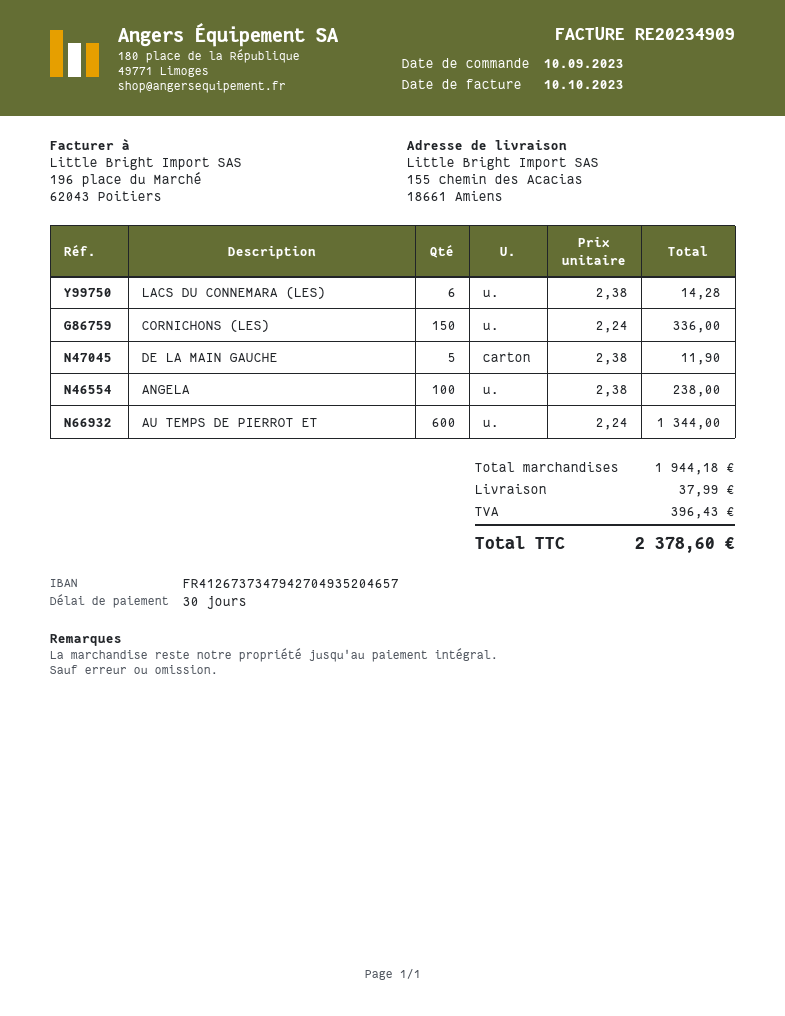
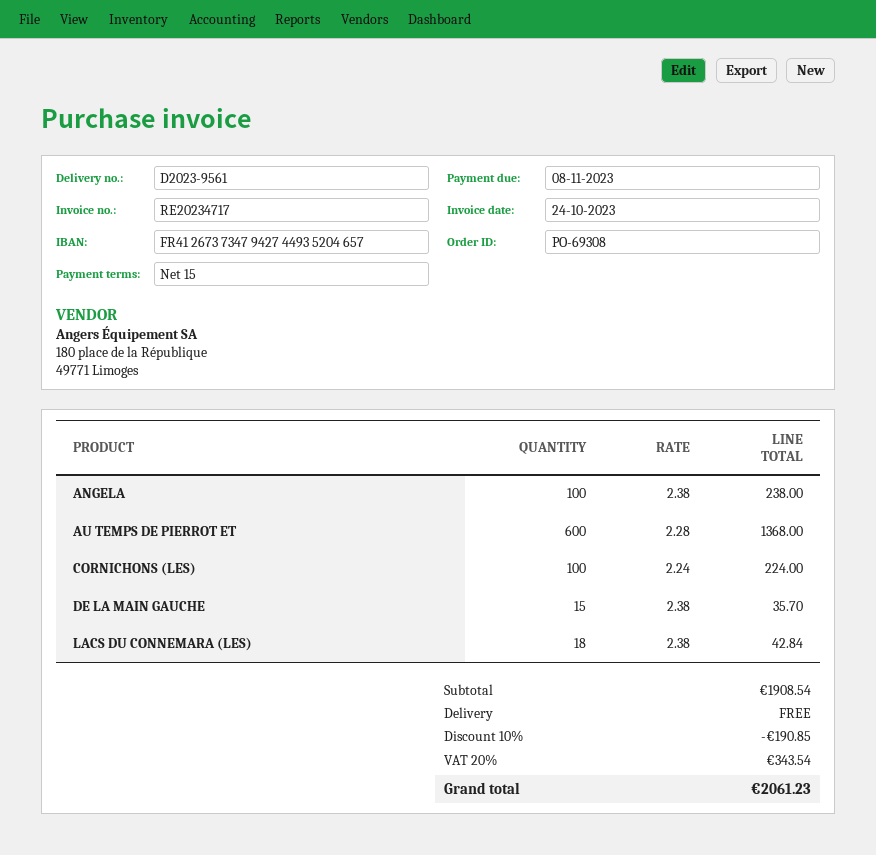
invoice number: RE20234909 -> RE20234717
invoice date: 2023-10-10 -> 2023-10-24
payment terms: 30 days -> 15 days
bank account: FR4126737347942704935204657 -> FR4126737347942744935204657
LACS DU CONNEMARA (LES): 6 x 2.38 = 14.28 -> 18 x 2.38 = 42.84
CORNICHONS (LES): 150 x 2.24 = 336.00 -> 100 x 2.24 = 224.00
DE LA MAIN GAUCHE: 5 x 2.38 = 11.90 -> 15 x 2.38 = 35.70
AU TEMPS DE PIERROT ET: 600 x 2.24 = 1344.00 -> 600 x 2.28 = 1368.00
subtotal: 1944.18 -> 1908.54
discount: none -> 10% = 190.85
shipping: 37.99 -> 0.00
tax: 396.43 -> 343.54
total: 2378.60 -> 2061.23

